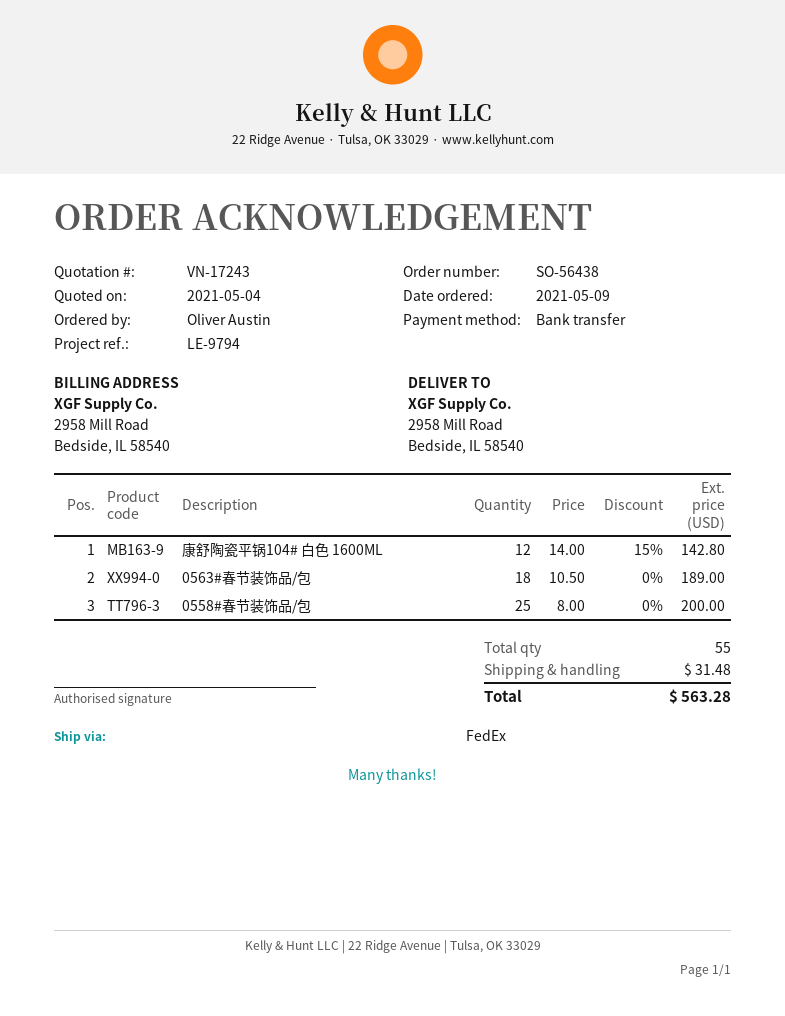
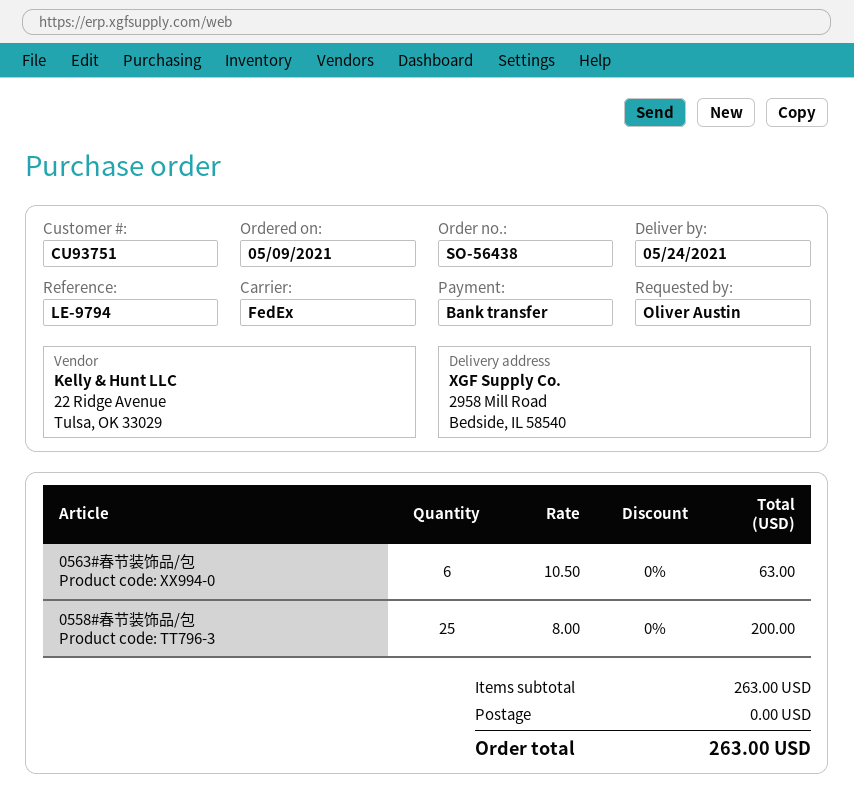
康舒陶瓷平锅104# 白色 1600ML: 12 x 14.00 - 15% = 142.80 -> none
0563#春节装饰品/包: 18 x 10.50 = 189.00 -> 6 x 10.50 = 63.00
shipping: 31.48 -> 0.00
total: 563.28 -> 263.00

